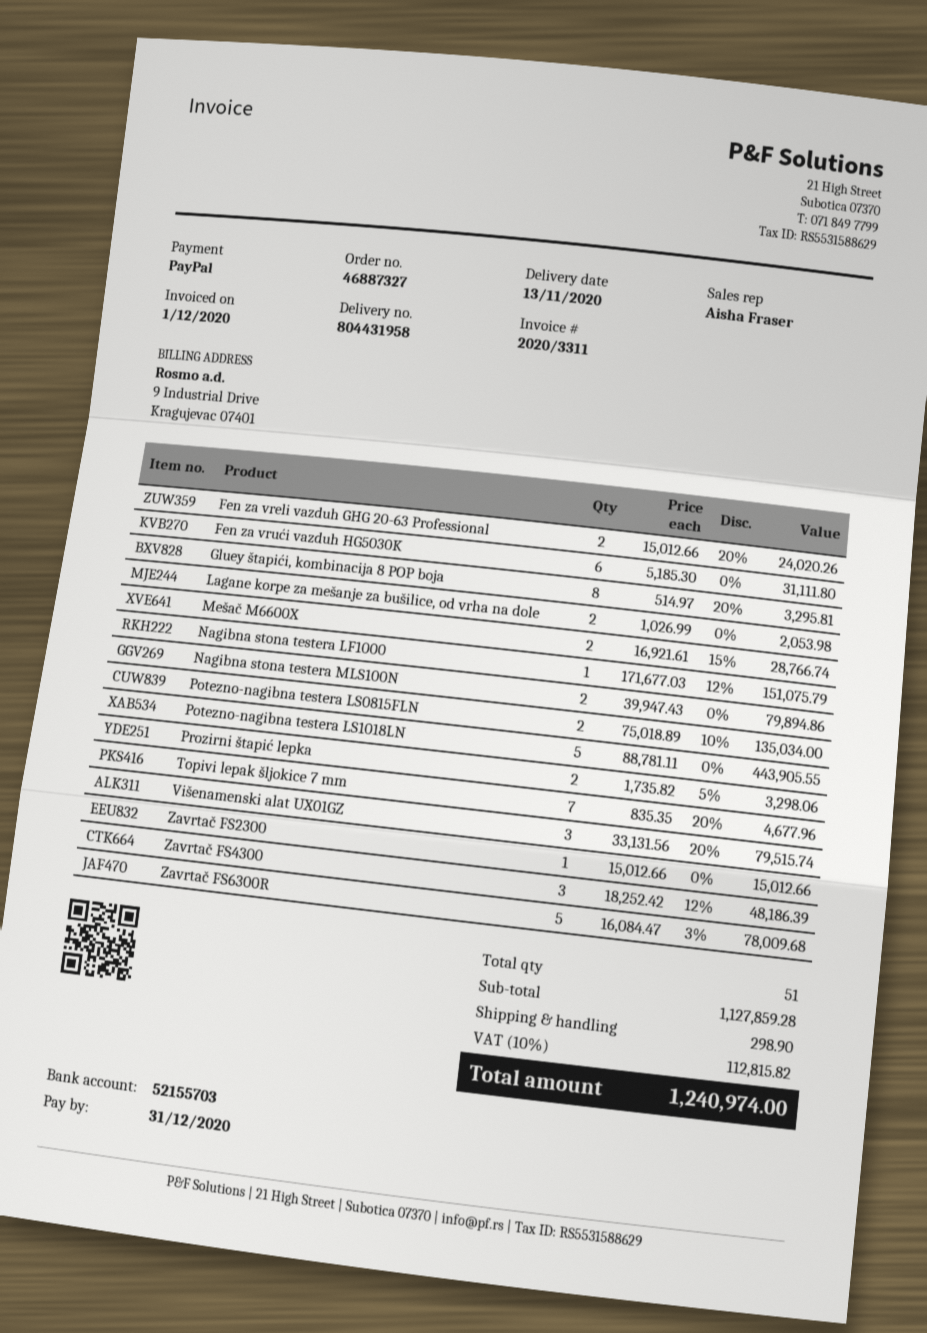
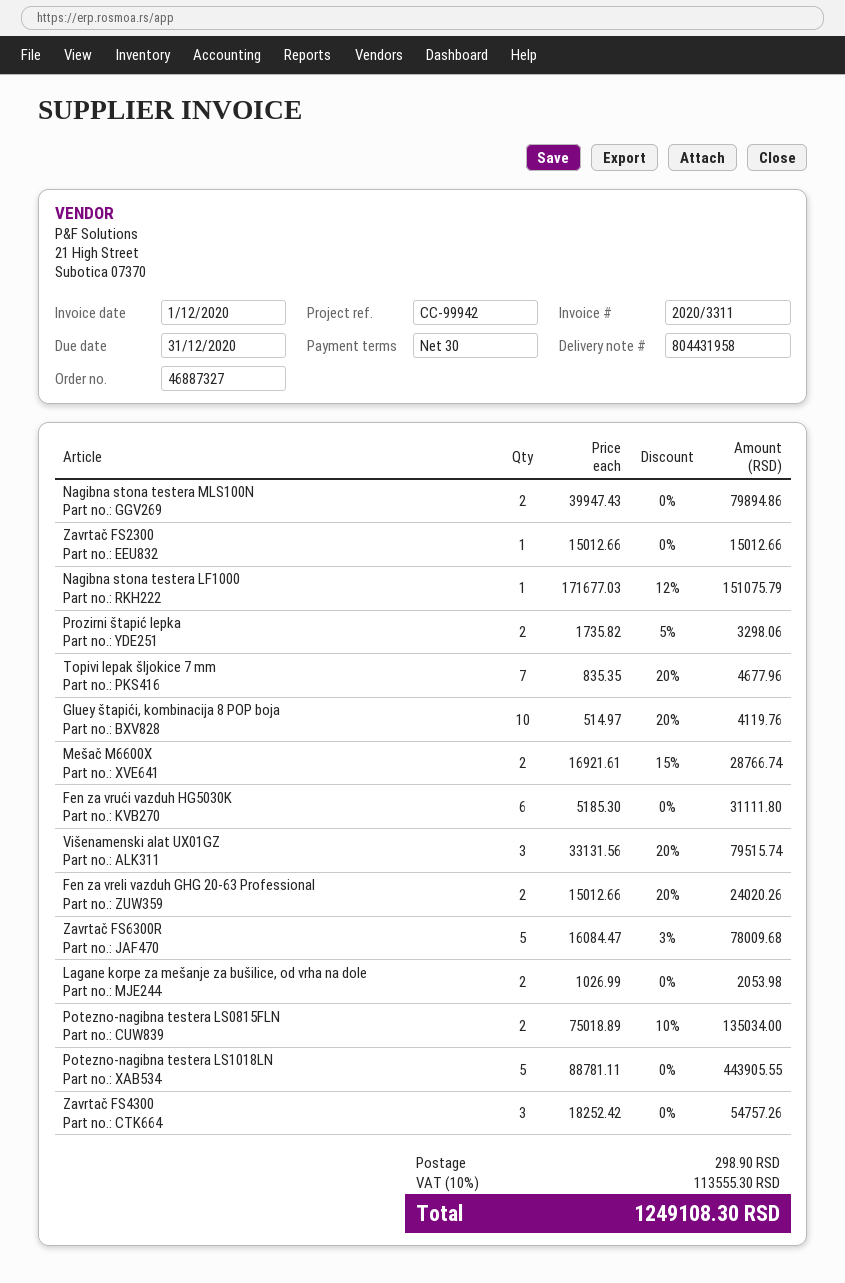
Gluey štapići, kombinacija 8 POP boja: 8 x 514.97 - 20% = 3295.81 -> 10 x 514.97 - 20% = 4119.76
Zavrtač FS4300: 3 x 18252.42 - 12% = 48186.39 -> 3 x 18252.42 = 54757.26
tax: 10% = 112815.82 -> 10% = 113555.30
total: 1240974.00 -> 1249108.30

